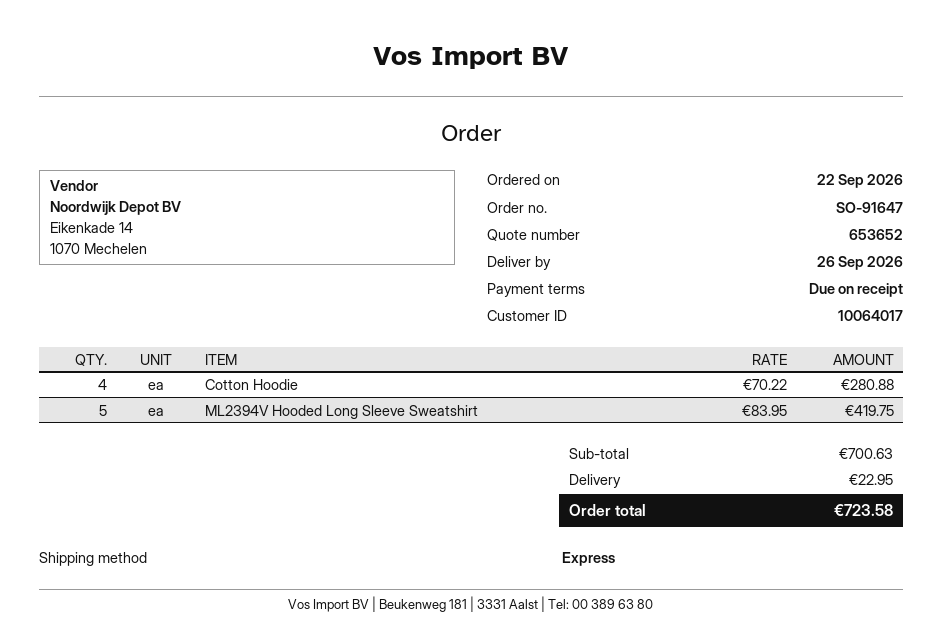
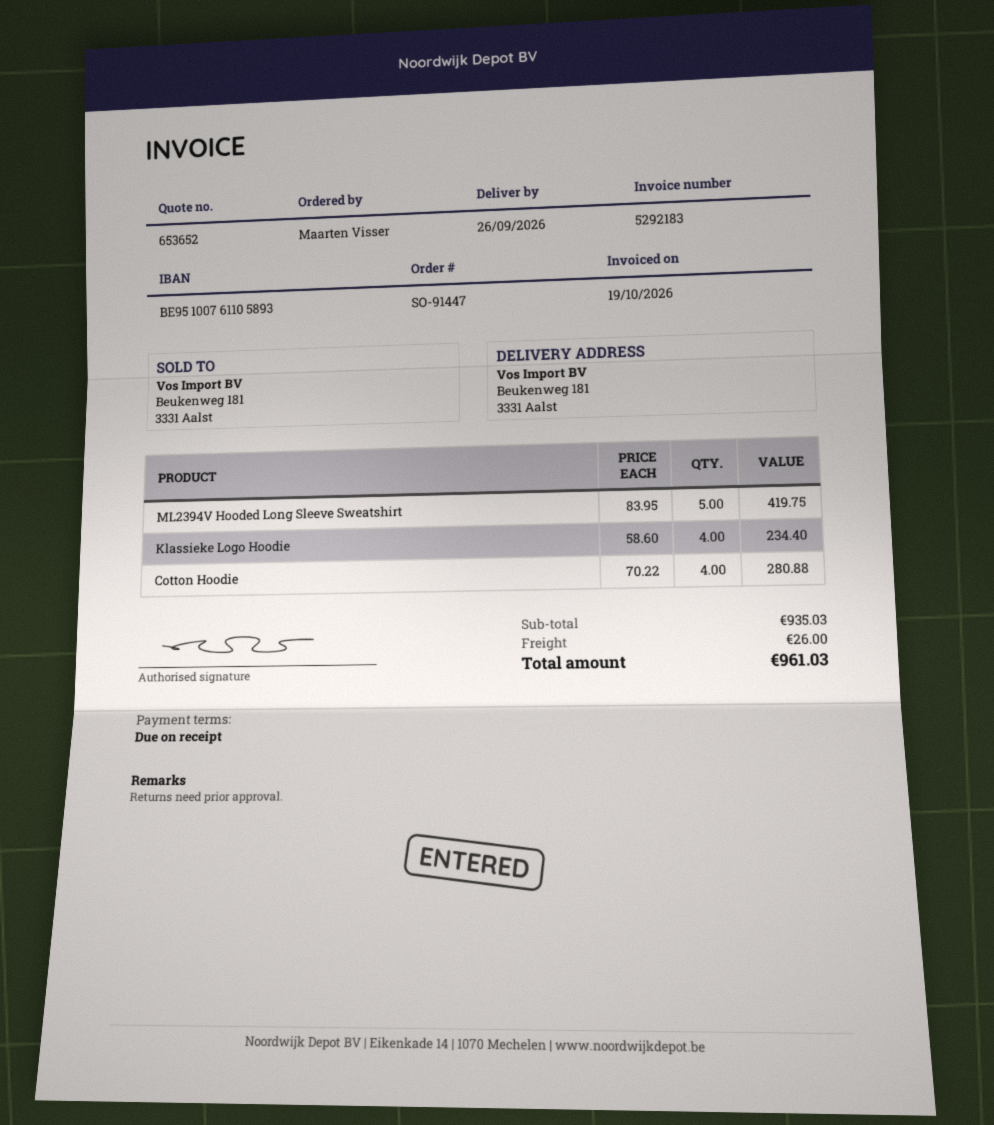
order number: SO-91647 -> SO-91447
Klassieke Logo Hoodie: none -> 4 x 58.60 = 234.40
subtotal: 700.63 -> 935.03
shipping: 22.95 -> 26.00
total: 723.58 -> 961.03

